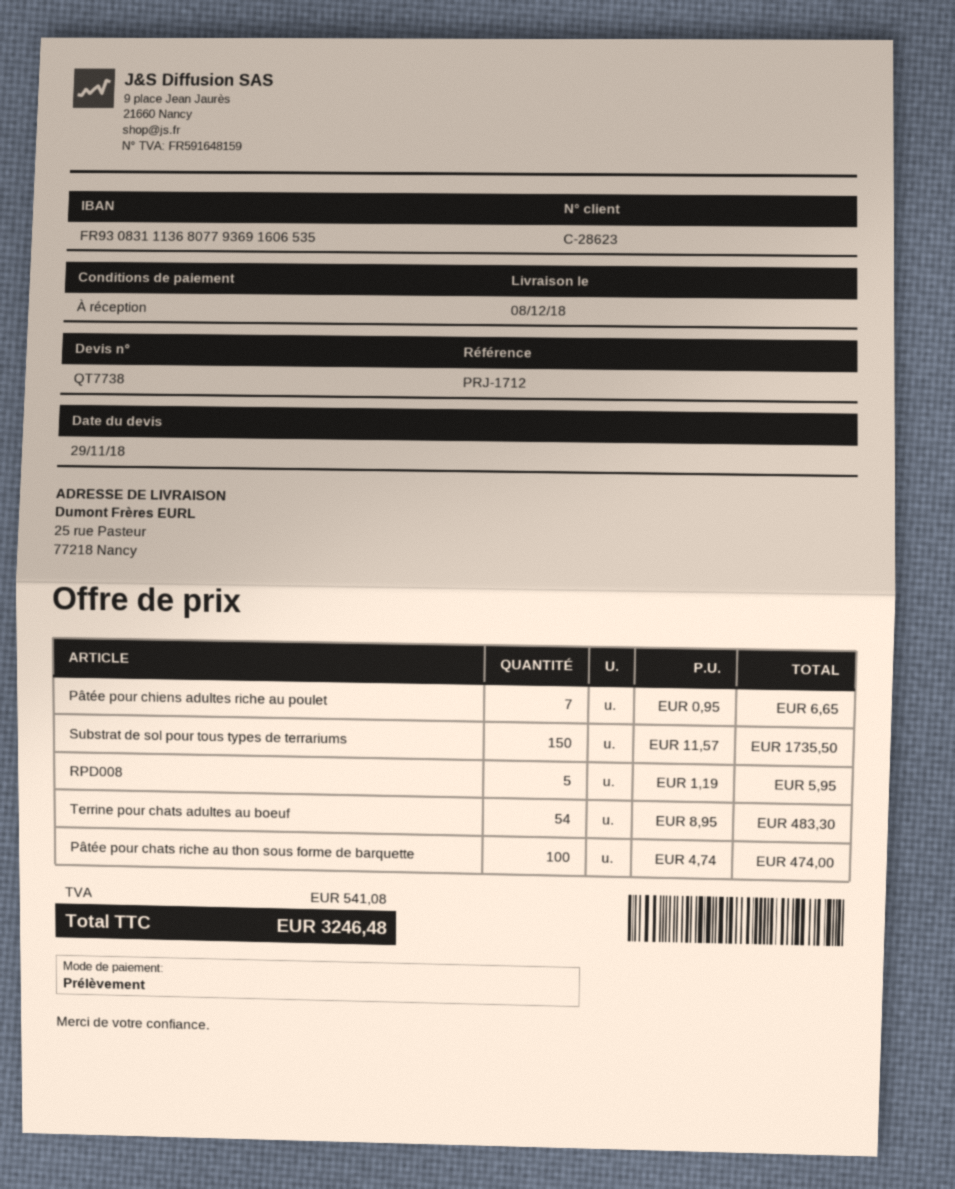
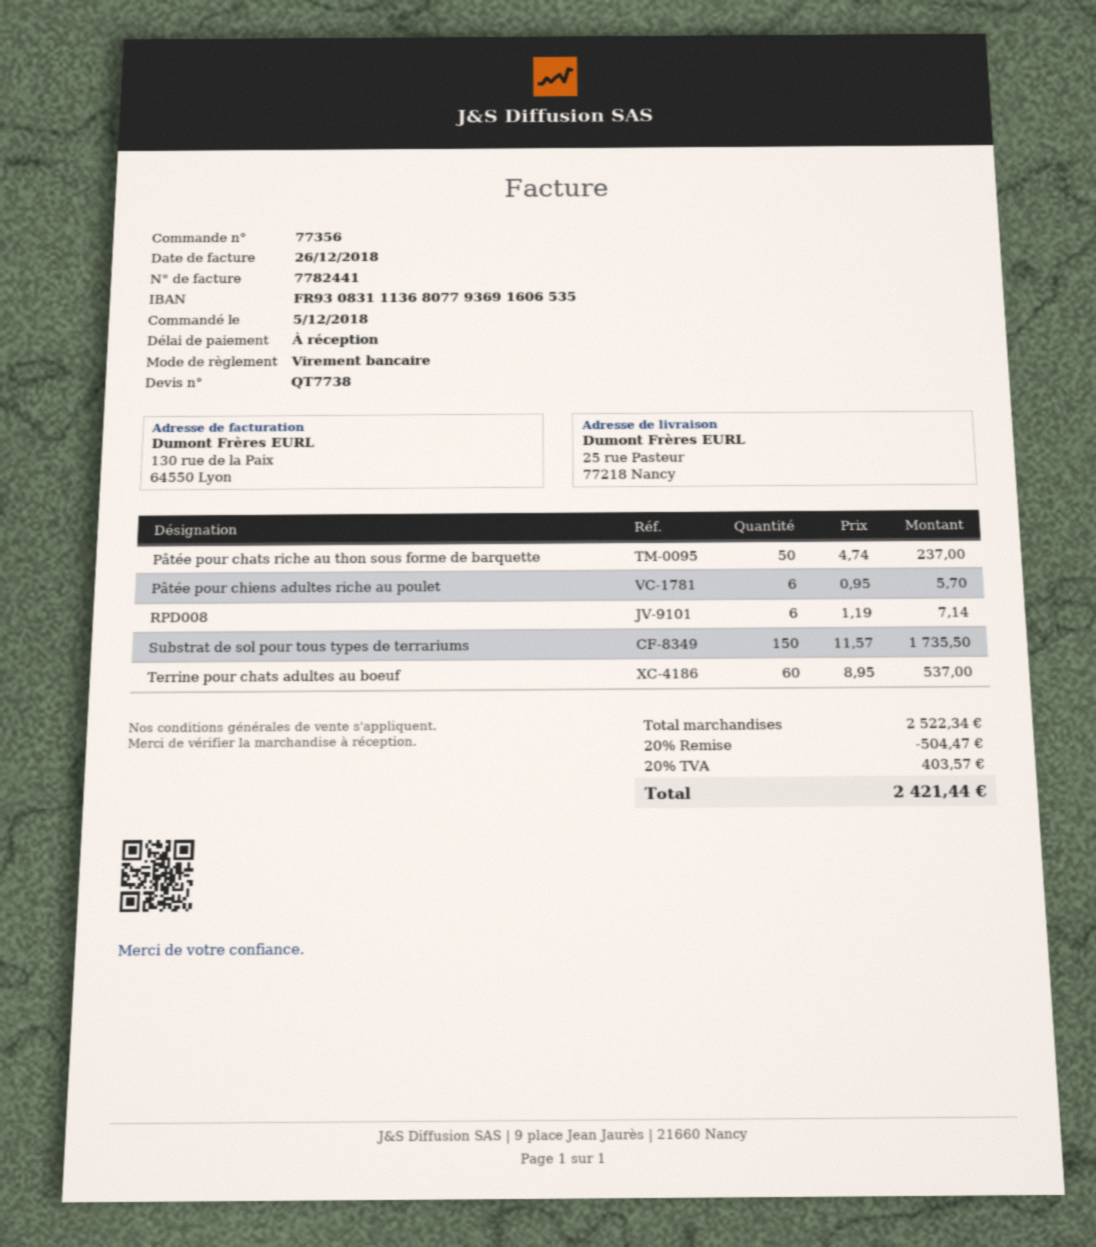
payment method: direct debit -> bank transfer
Pâtée pour chiens adultes riche au poulet: 7 x 0.95 = 6.65 -> 6 x 0.95 = 5.70
RPD008: 5 x 1.19 = 5.95 -> 6 x 1.19 = 7.14
Terrine pour chats adultes au boeuf: 54 x 8.95 = 483.30 -> 60 x 8.95 = 537.00
Pâtée pour chats riche au thon sous forme de barquette: 100 x 4.74 = 474.00 -> 50 x 4.74 = 237.00
discount: none -> 20% = 504.47
tax: 541.08 -> 403.57
total: 3246.48 -> 2421.44

